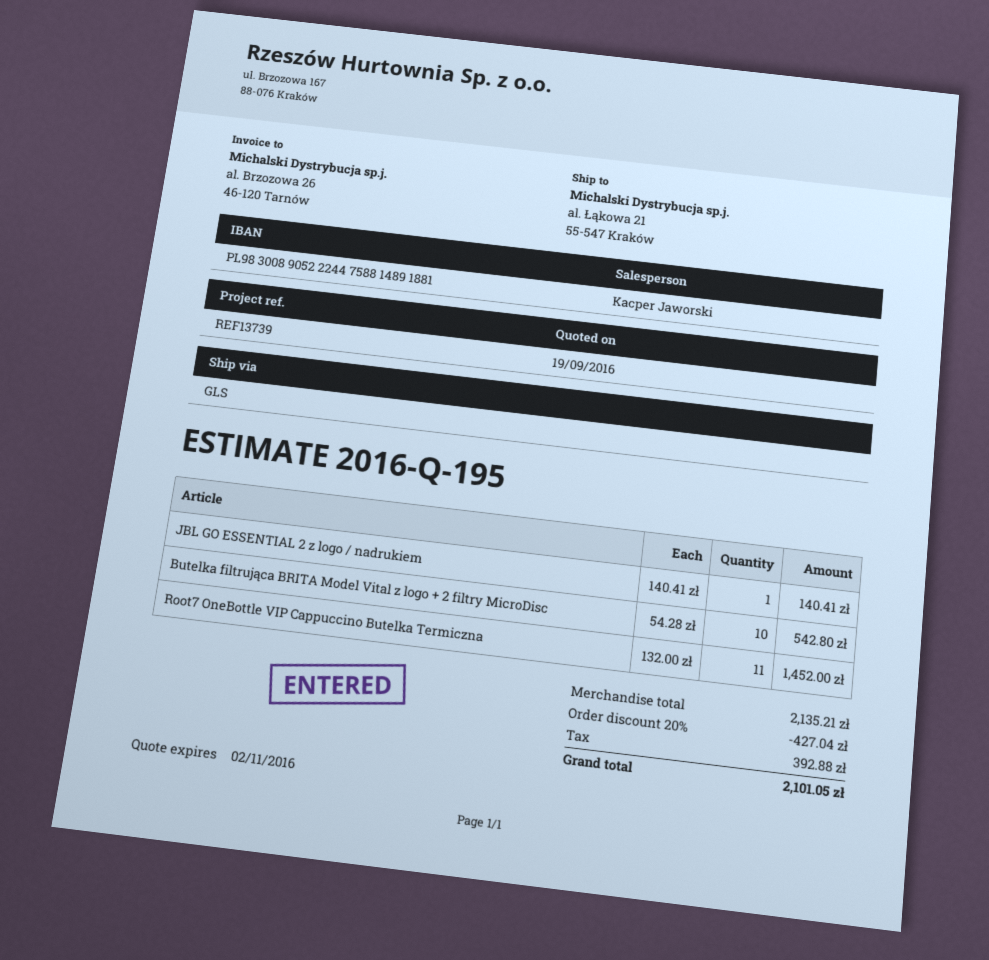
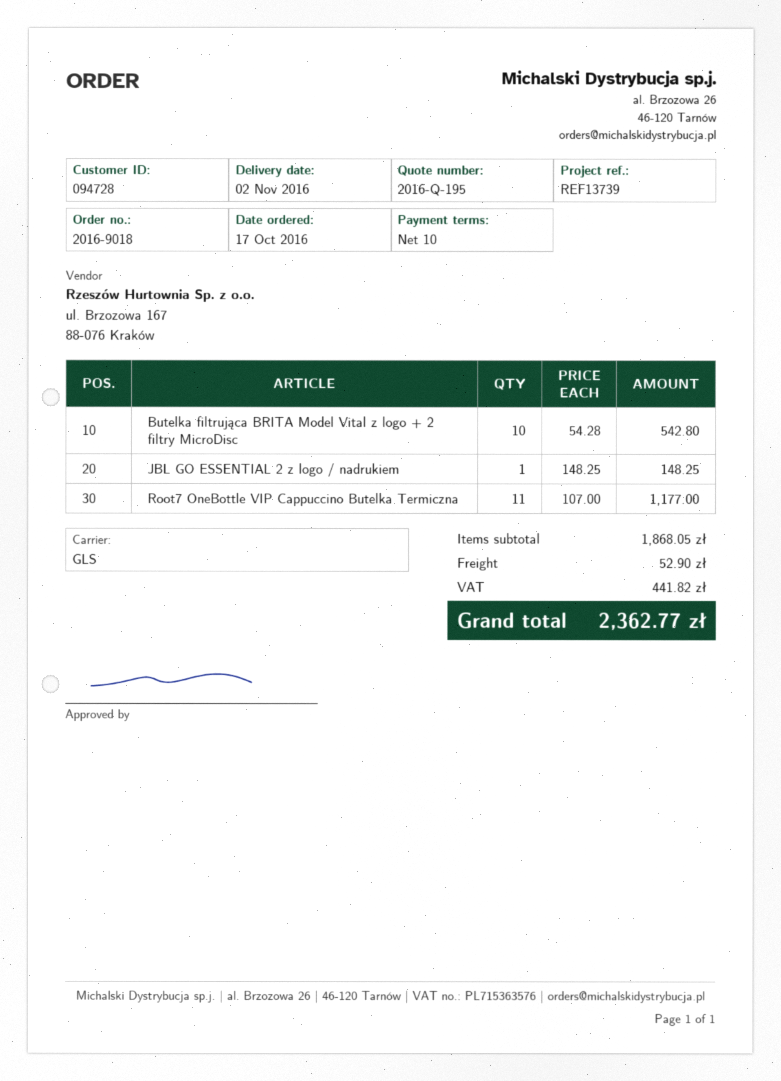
JBL GO ESSENTIAL 2 z logo / nadrukiem: 1 x 140.41 = 140.41 -> 1 x 148.25 = 148.25
Root7 OneBottle VIP Cappuccino Butelka Termiczna: 11 x 132.00 = 1452.00 -> 11 x 107.00 = 1177.00
subtotal: 2135.21 -> 1868.05
discount: 20% = 427.04 -> none
shipping: none -> 52.90
tax: 392.88 -> 441.82
total: 2101.05 -> 2362.77

